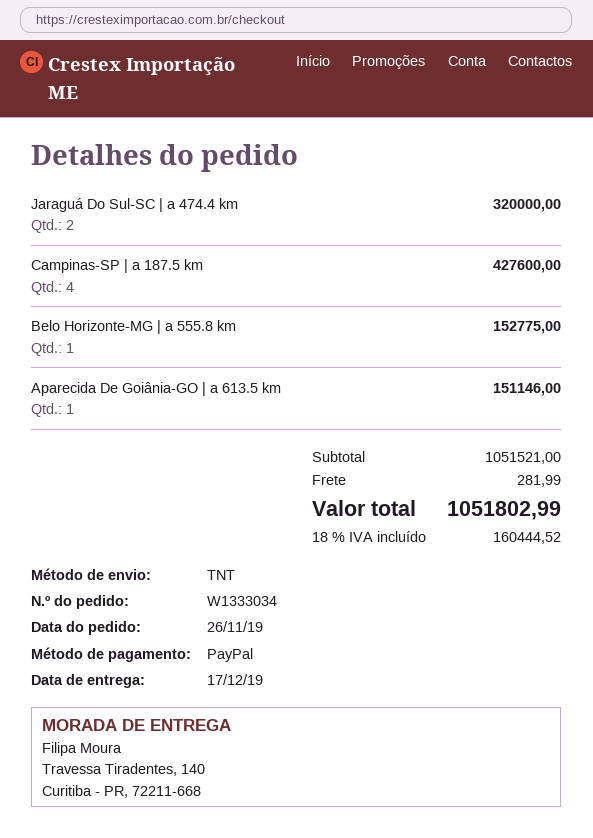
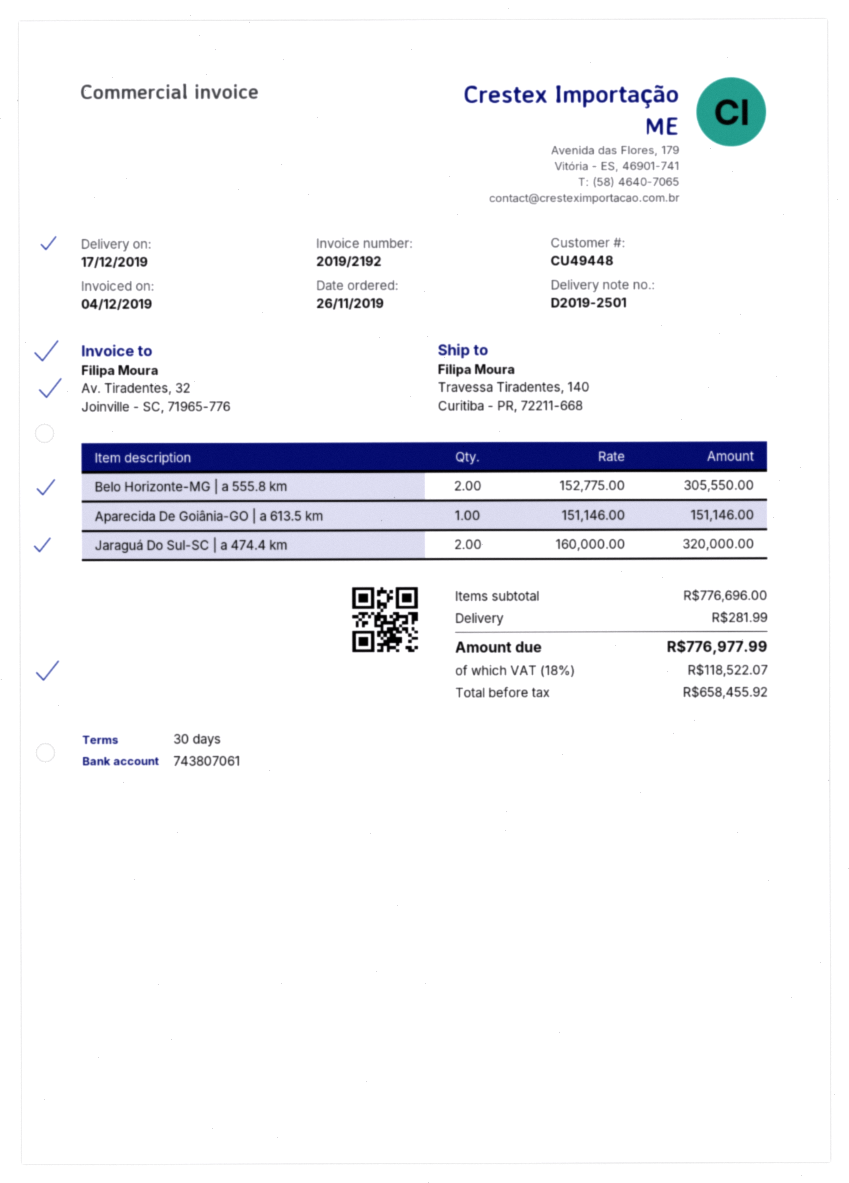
Campinas-SP | a 187.5 km: 4 for 427600.00 -> none
Belo Horizonte-MG | a 555.8 km: 1 for 152775.00 -> 2 for 305550.00
subtotal: 1051521.00 -> 776696.00
tax: 18% = 160444.52 -> 18% = 118522.07
total: 1051802.99 -> 776977.99

